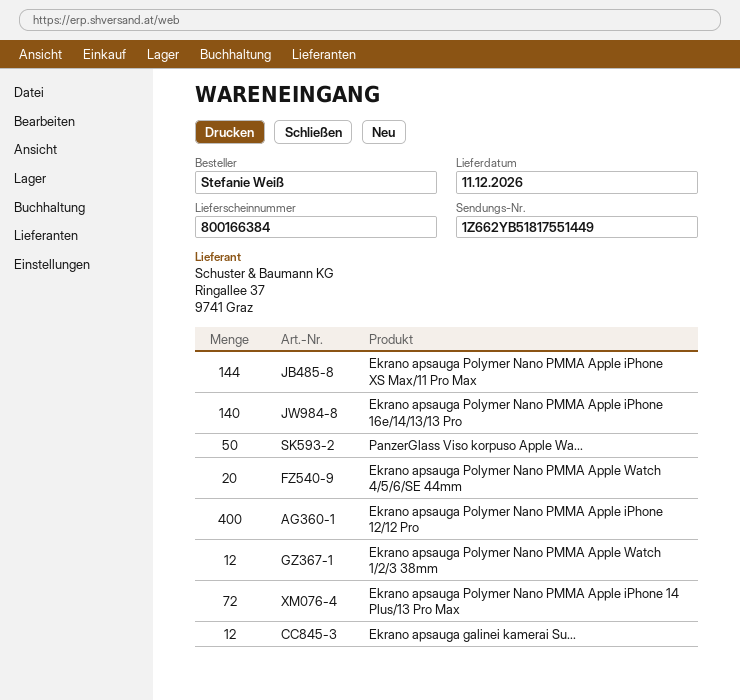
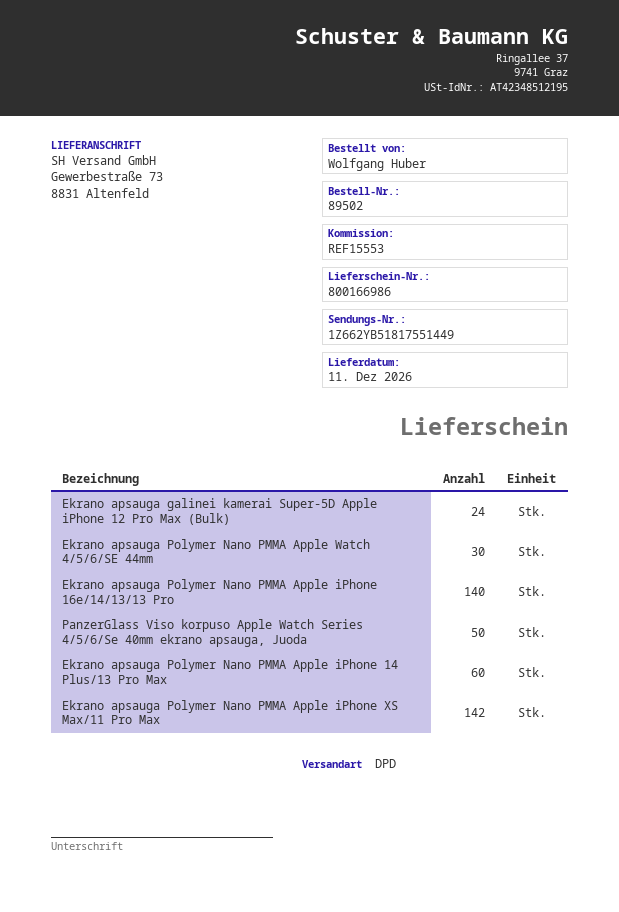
delivery note number: 800166384 -> 800166986
ordered by: Stefanie Weiß -> Wolfgang Huber
Ekrano apsauga Polymer Nano PMMA Apple iPhone XS Max/11 Pro Max: 144 -> 142
Ekrano apsauga Polymer Nano PMMA Apple Watch 4/5/6/SE 44mm: 20 -> 30
Ekrano apsauga Polymer Nano PMMA Apple iPhone 12/12 Pro: 400 -> none
Ekrano apsauga Polymer Nano PMMA Apple Watch 1/2/3 38mm: 12 -> none
Ekrano apsauga Polymer Nano PMMA Apple iPhone 14 Plus/13 Pro Max: 72 -> 60
Ekrano apsauga galinei kamerai Su...: 12 -> 24

